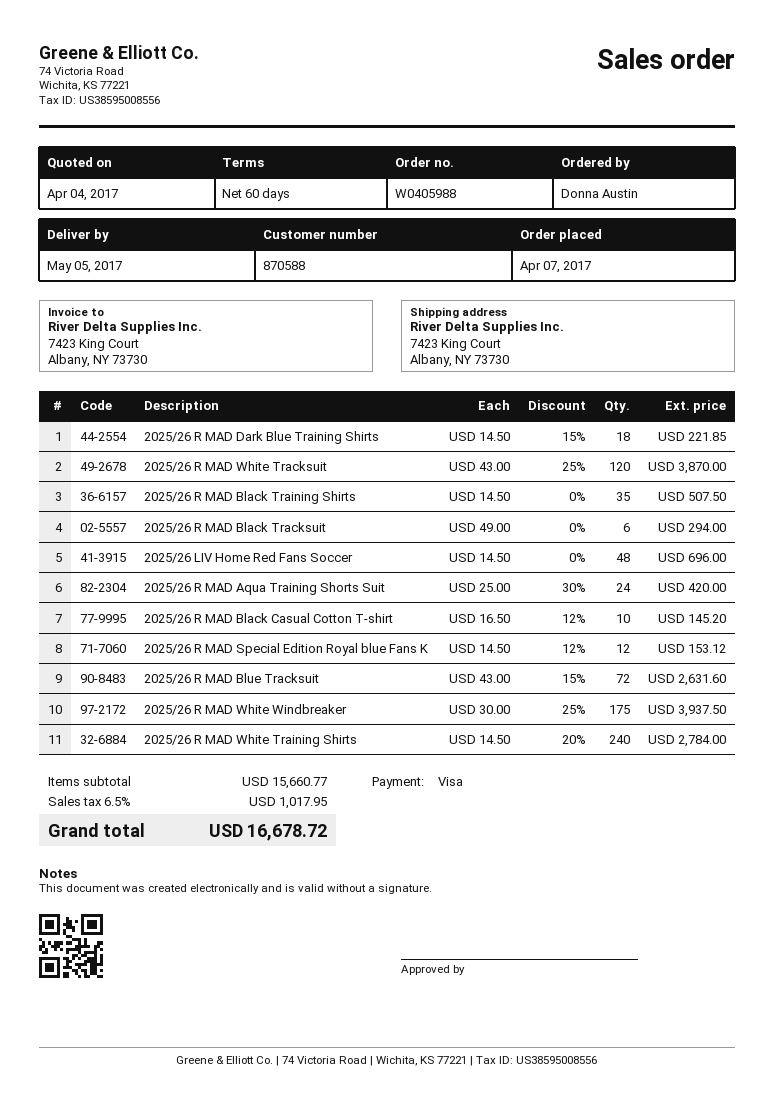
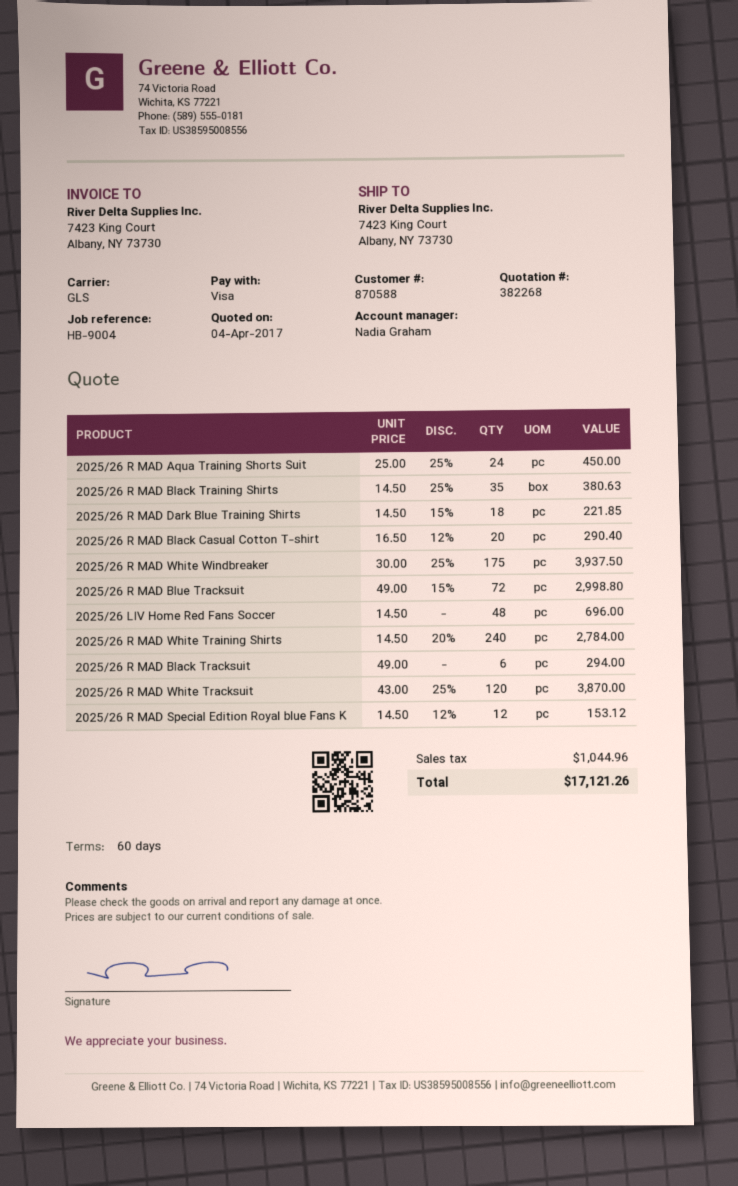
2025/26 R MAD Black Training Shirts: 35 x 14.50 = 507.50 -> 35 x 14.50 - 25% = 380.63
2025/26 R MAD Aqua Training Shorts Suit: 24 x 25.00 - 30% = 420.00 -> 24 x 25.00 - 25% = 450.00
2025/26 R MAD Black Casual Cotton T-shirt: 10 x 16.50 - 12% = 145.20 -> 20 x 16.50 - 12% = 290.40
2025/26 R MAD Blue Tracksuit: 72 x 43.00 - 15% = 2631.60 -> 72 x 49.00 - 15% = 2998.80
tax: 1017.95 -> 1044.96
total: 16678.72 -> 17121.26

